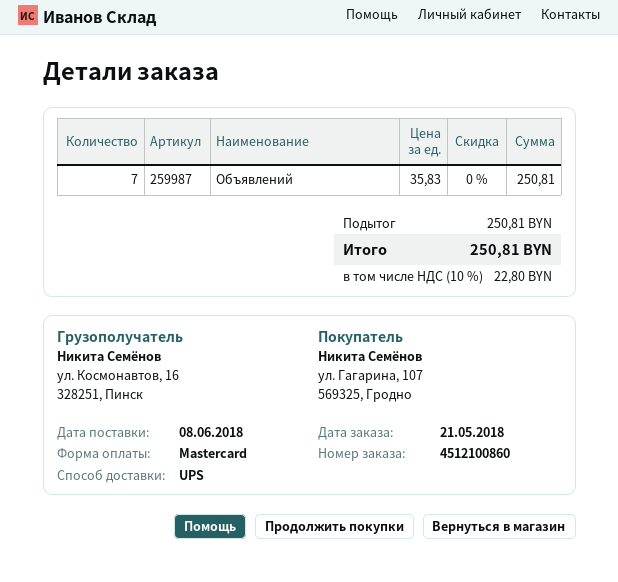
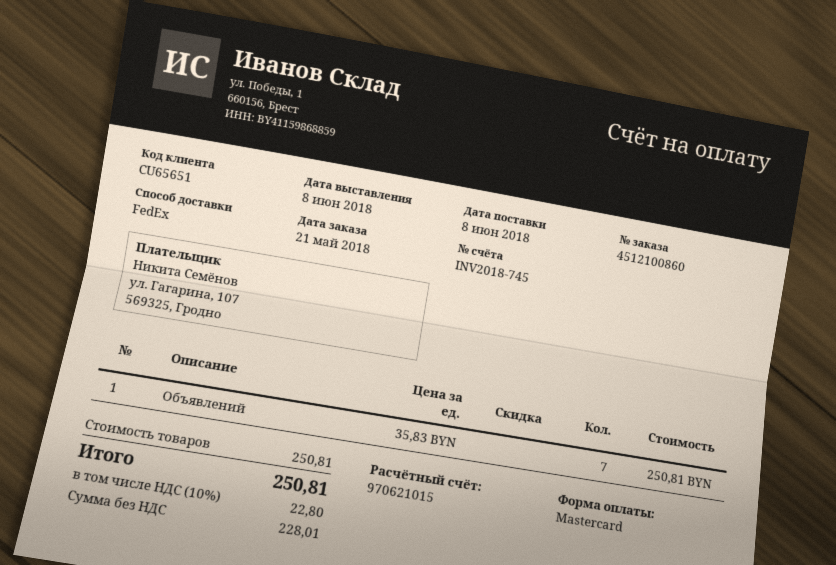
shipping method: UPS -> FedEx

